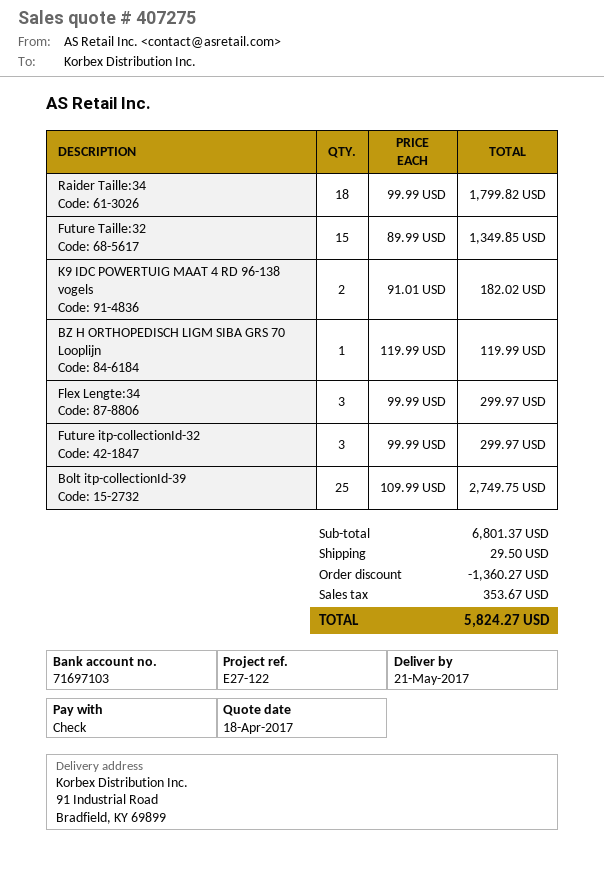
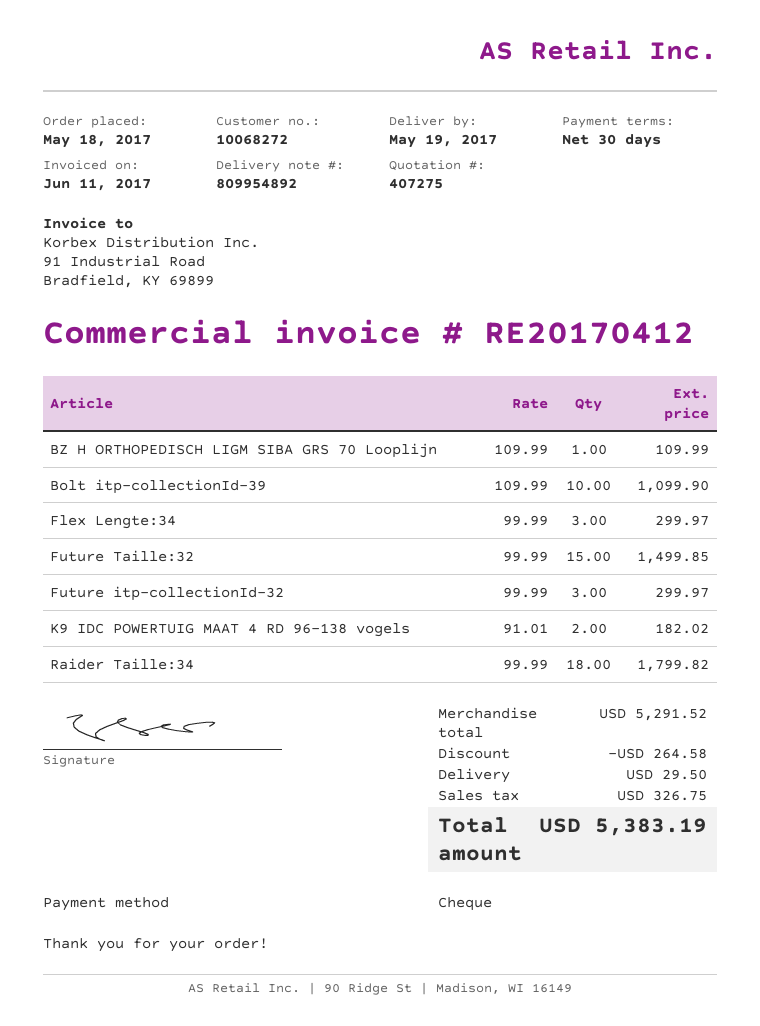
delivery date: 2017-05-21 -> 2017-05-19
Future Taille:32: 15 x 89.99 = 1349.85 -> 15 x 99.99 = 1499.85
BZ H ORTHOPEDISCH LIGM SIBA GRS 70 Looplijn: 1 x 119.99 = 119.99 -> 1 x 109.99 = 109.99
Bolt itp-collectionId-39: 25 x 109.99 = 2749.75 -> 10 x 109.99 = 1099.90
subtotal: 6801.37 -> 5291.52
discount: 1360.27 -> 264.58
tax: 353.67 -> 326.75
total: 5824.27 -> 5383.19

